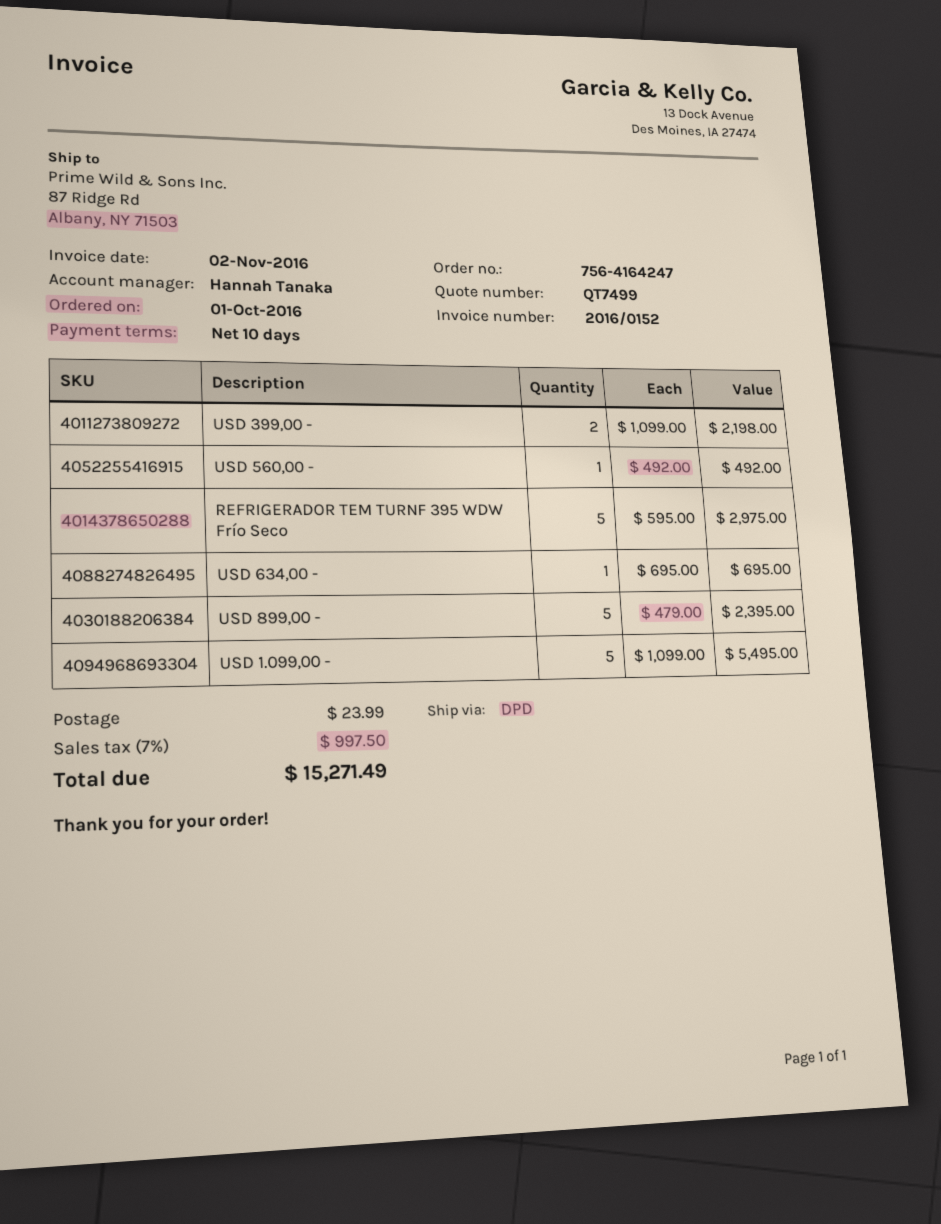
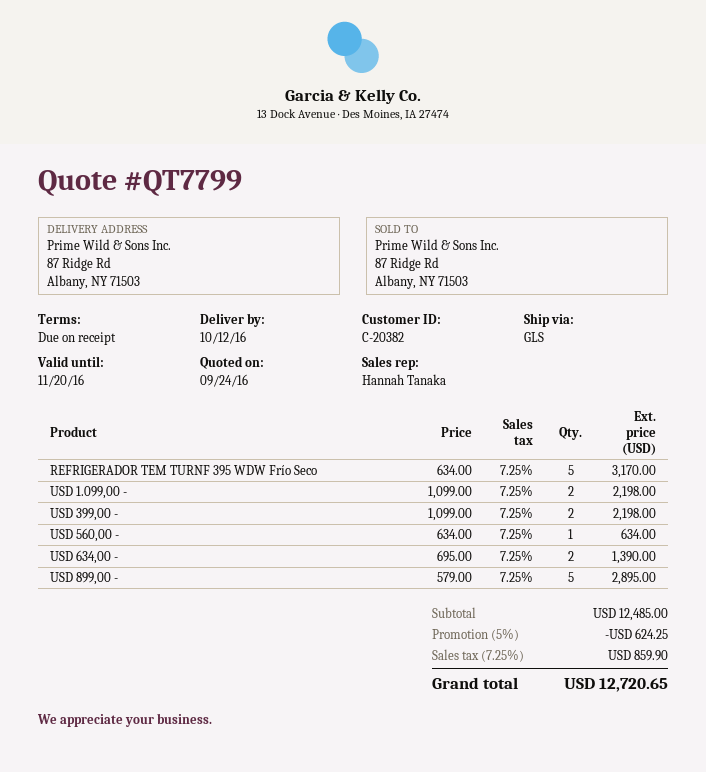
quote number: QT7499 -> QT7799
payment terms: 10 days -> on receipt
shipping method: DPD -> GLS
USD 560,00 -: 1 x 492.00 = 492.00 -> 1 x 634.00 = 634.00
REFRIGERADOR TEM TURNF 395 WDW Frío Seco: 5 x 595.00 = 2975.00 -> 5 x 634.00 = 3170.00
USD 634,00 -: 1 x 695.00 = 695.00 -> 2 x 695.00 = 1390.00
USD 899,00 -: 5 x 479.00 = 2395.00 -> 5 x 579.00 = 2895.00
USD 1.099,00 -: 5 x 1099.00 = 5495.00 -> 2 x 1099.00 = 2198.00
discount: none -> 5% = 624.25
shipping: 23.99 -> none
tax: 7% = 997.50 -> 7.25% = 859.90
total: 15271.49 -> 12720.65

